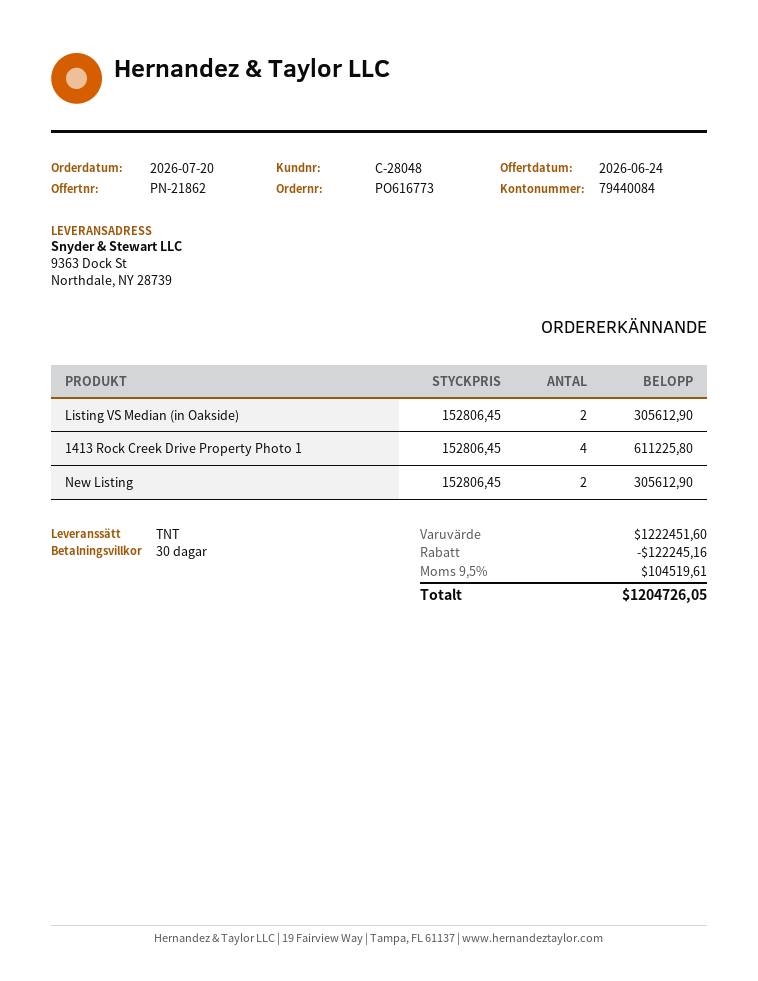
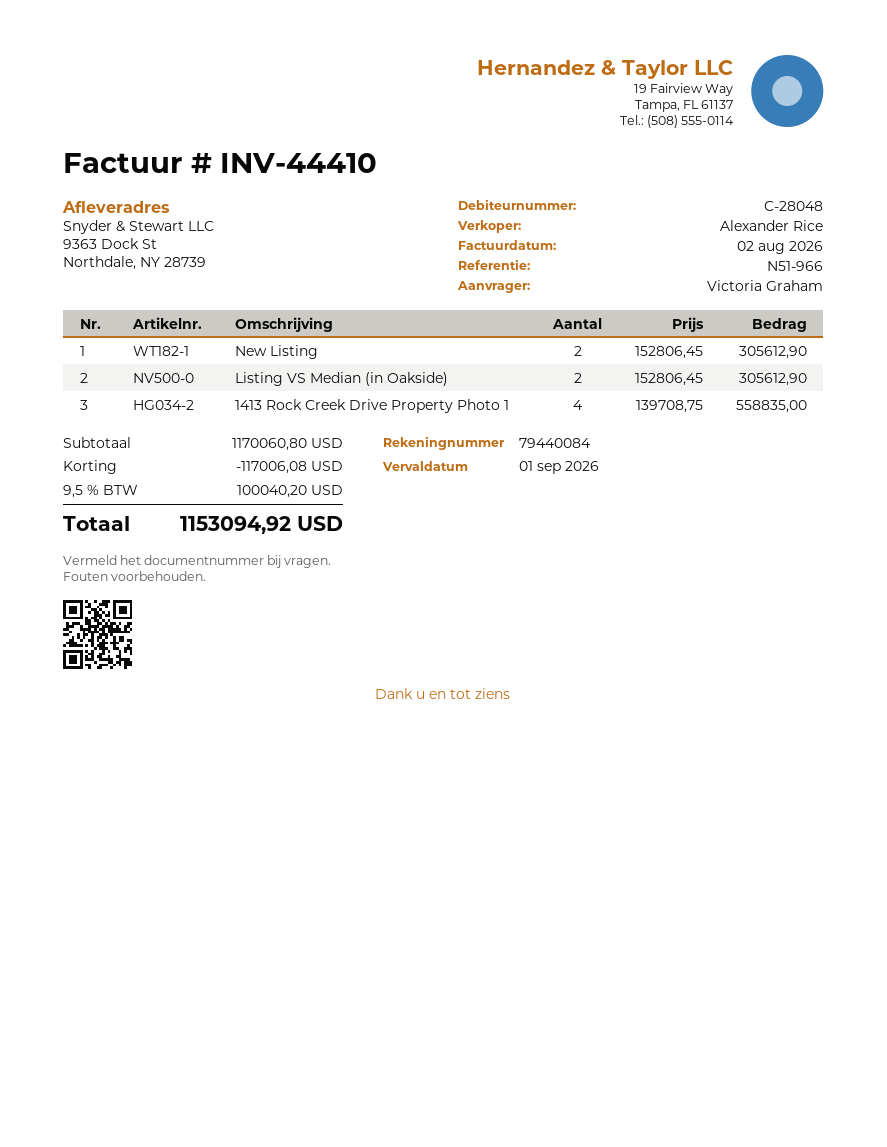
1413 Rock Creek Drive Property Photo 1: 4 x 152806.45 = 611225.80 -> 4 x 139708.75 = 558835.00
subtotal: 1222451.60 -> 1170060.80
discount: 122245.16 -> 117006.08
tax: 9.5% = 104519.61 -> 9.5% = 100040.20
total: 1204726.05 -> 1153094.92

